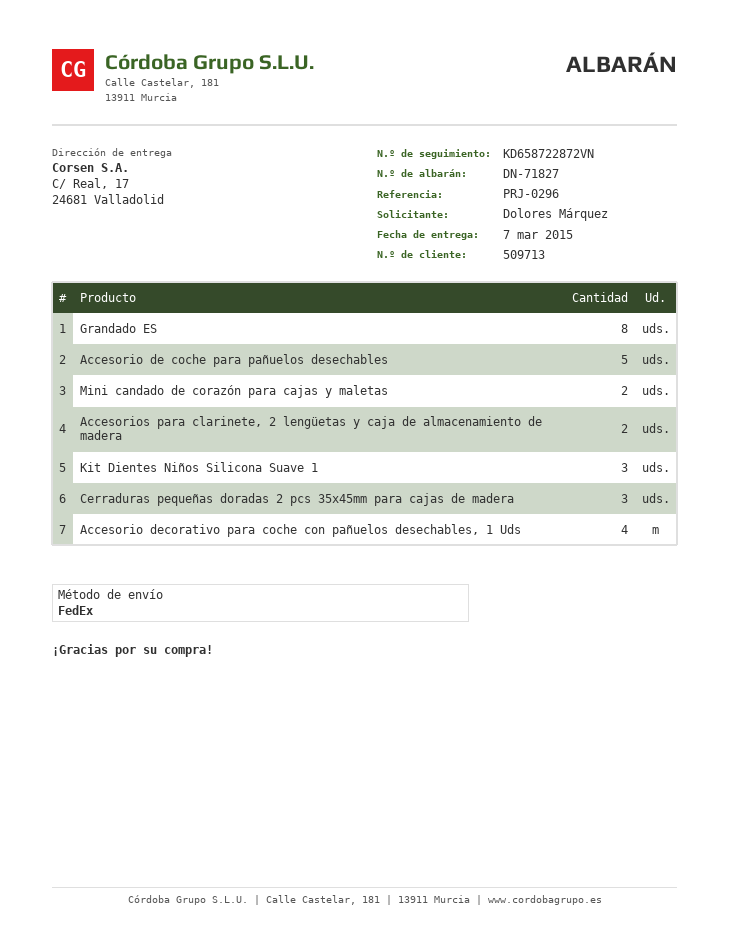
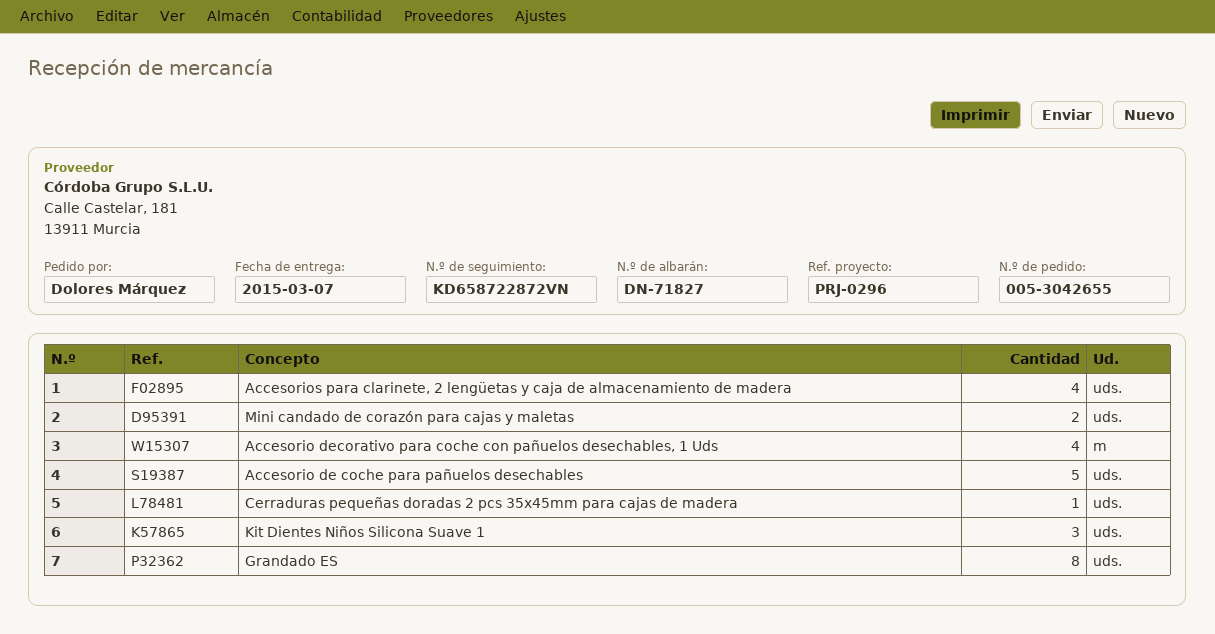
Accesorios para clarinete, 2 lengüetas y caja de almacenamiento de madera: 2 -> 4
Cerraduras pequeñas doradas 2 pcs 35x45mm para cajas de madera: 3 -> 1

